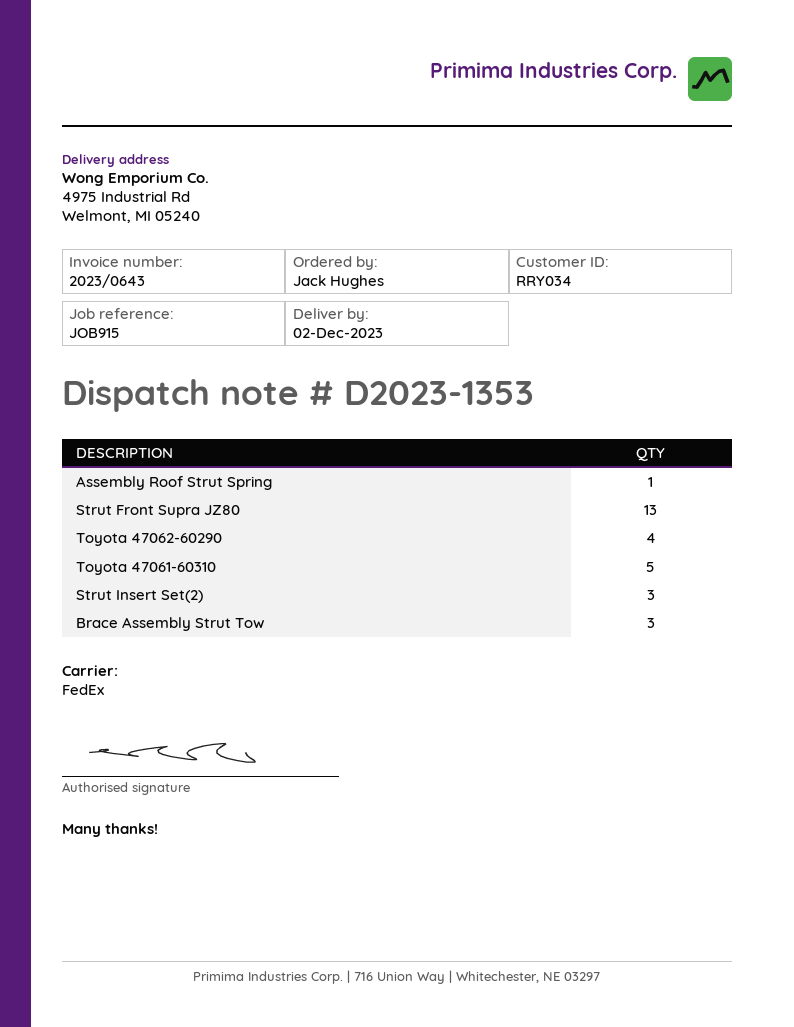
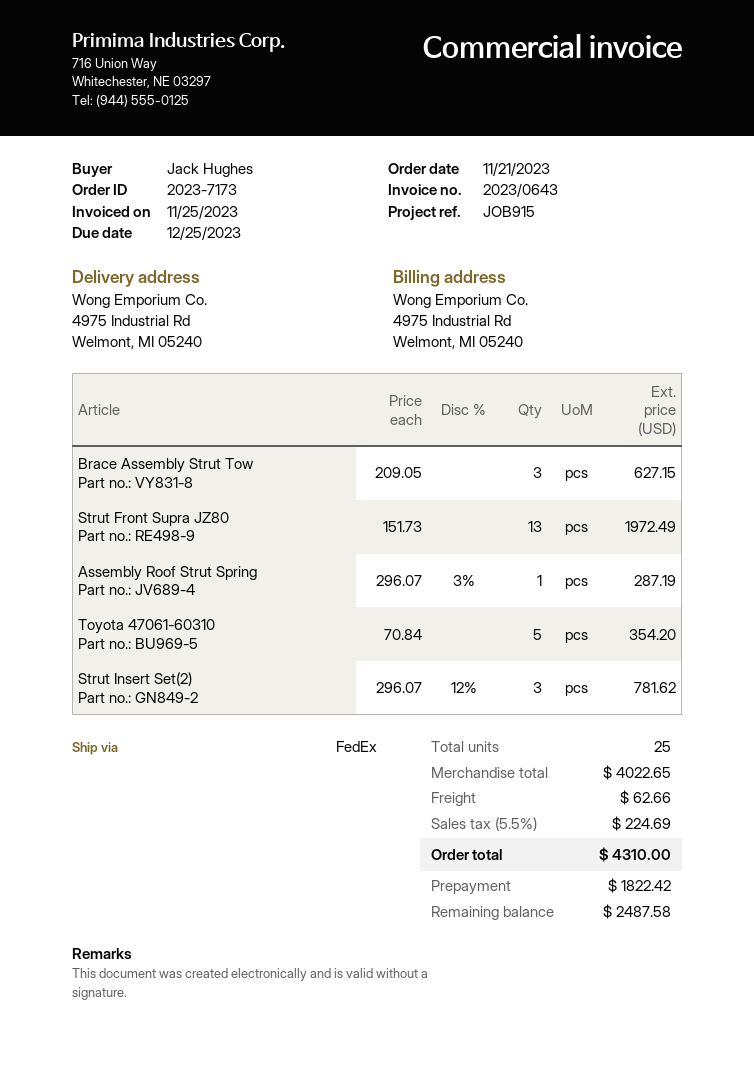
Toyota 47062-60290: 4 -> none

